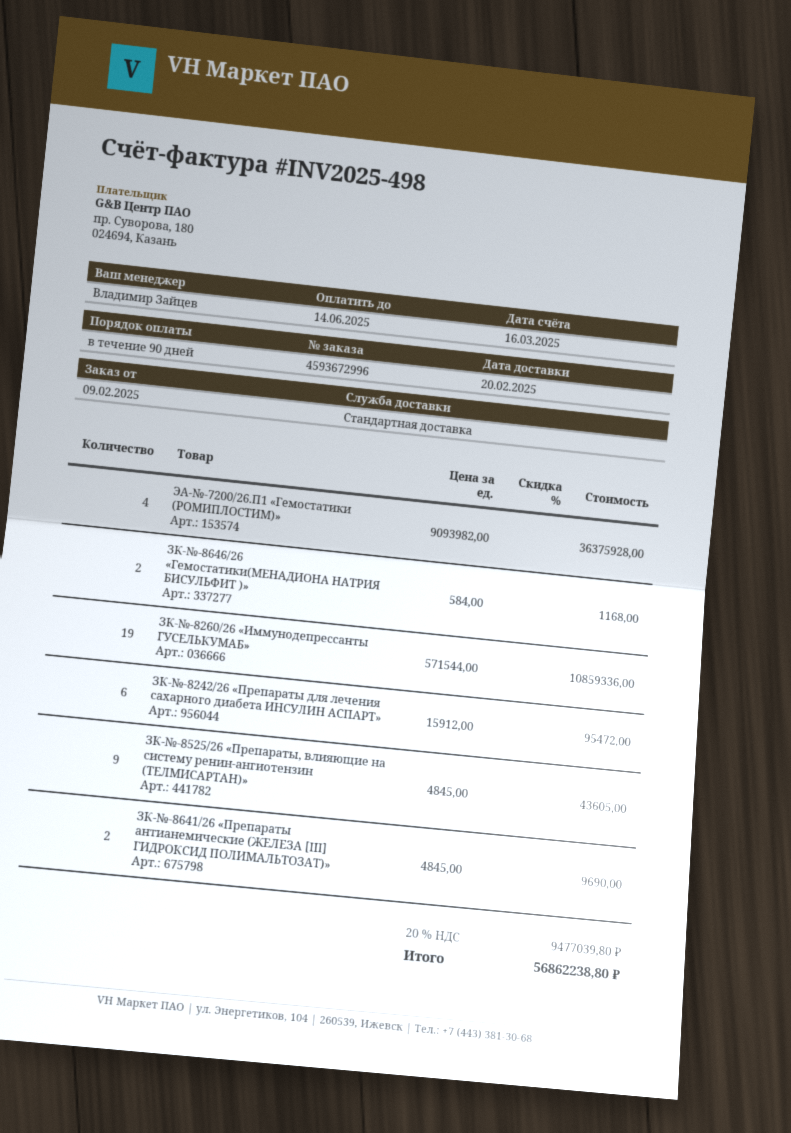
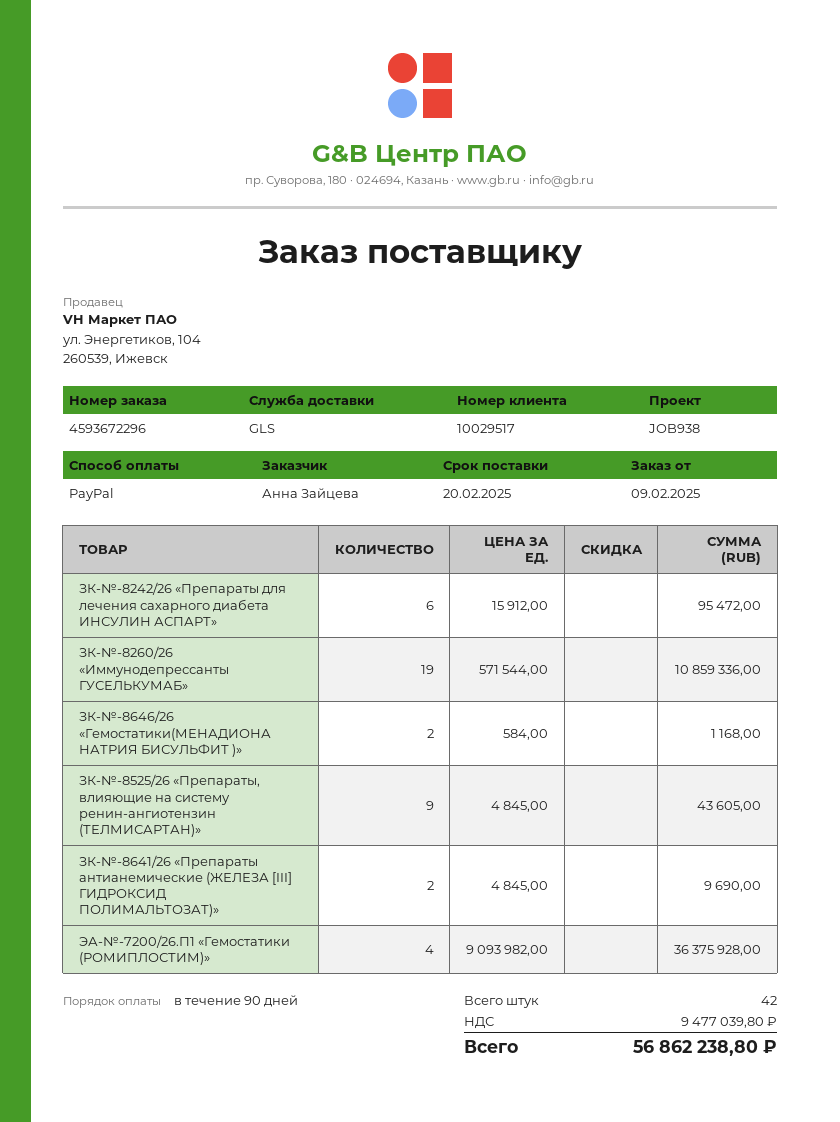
order number: 4593672996 -> 4593672296
shipping method: standard -> GLS

